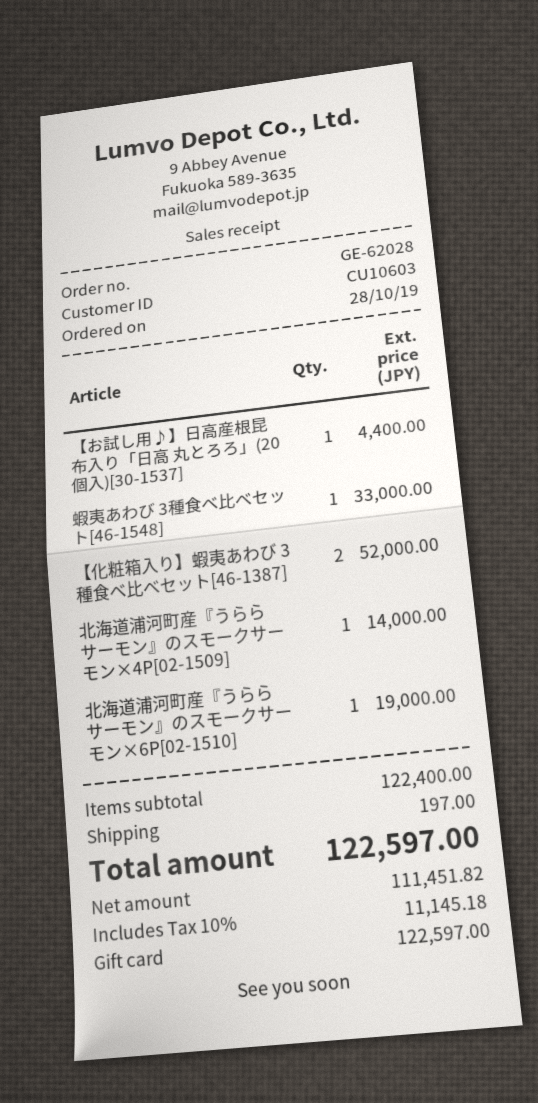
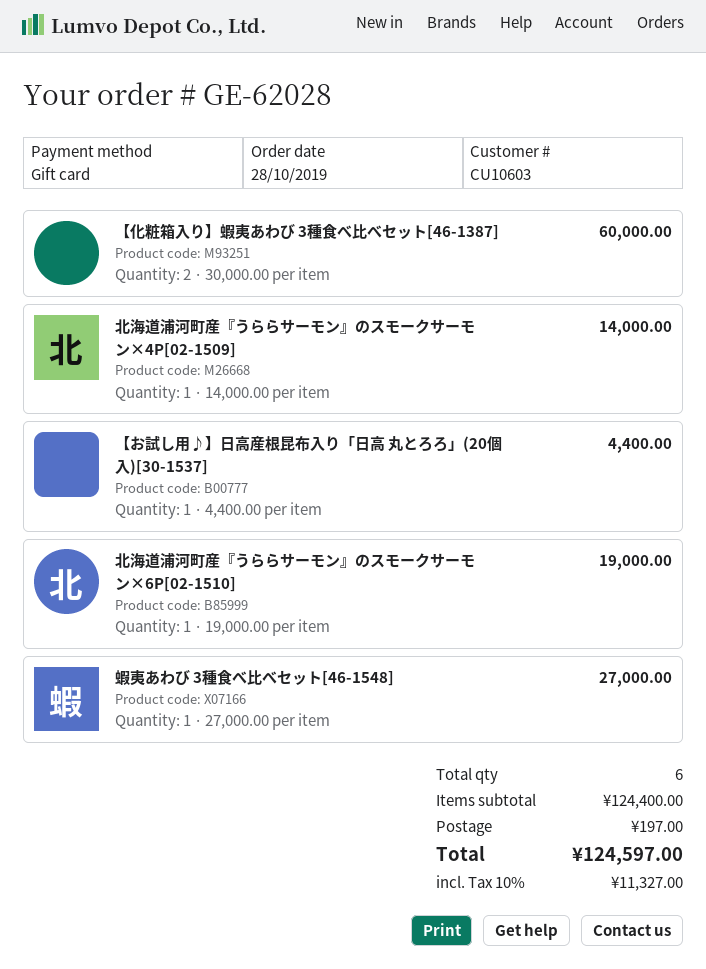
蝦夷あわび 3種食べ比べセット[46-1548]: 1 for 33000.00 -> 1 for 27000.00
【化粧箱入り】蝦夷あわび 3種食べ比べセット[46-1387]: 2 for 52000.00 -> 2 for 60000.00
subtotal: 122400.00 -> 124400.00
tax: 10% = 11145.18 -> 10% = 11327.00
total: 122597.00 -> 124597.00

